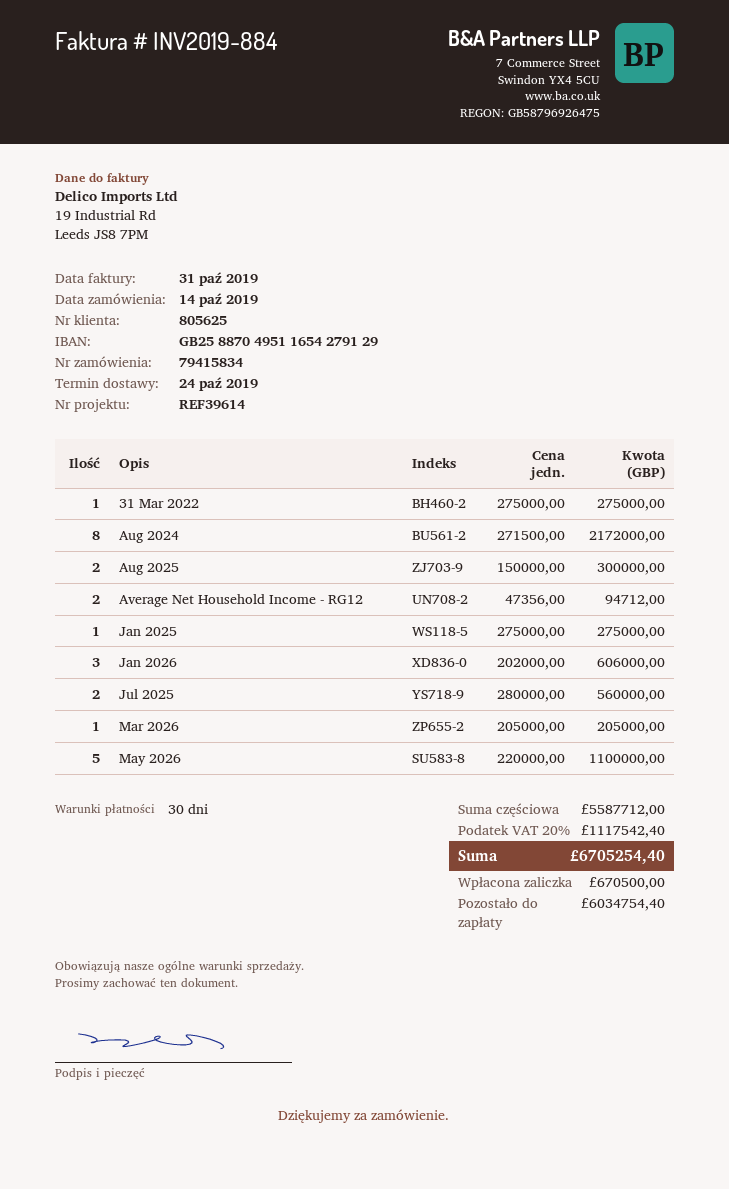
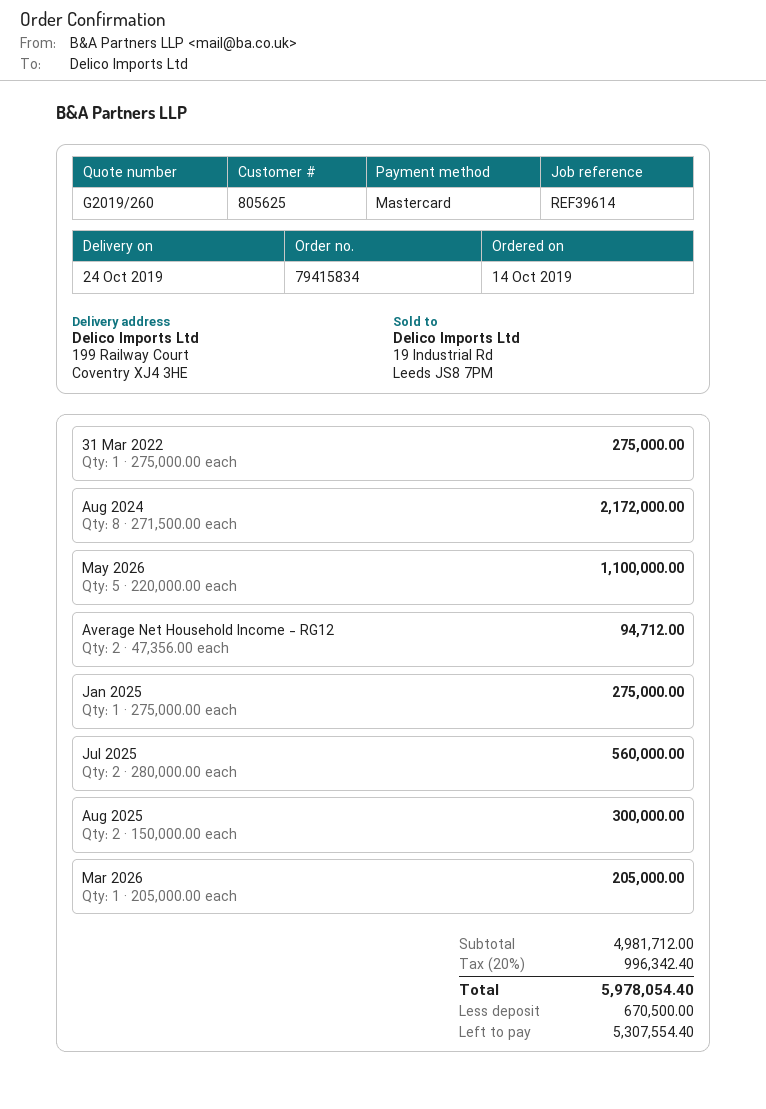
Jan 2026: 3 x 202000.00 = 606000.00 -> none
subtotal: 5587712.00 -> 4981712.00
tax: 20% = 1117542.40 -> 20% = 996342.40
total: 6705254.40 -> 5978054.40
balance: 6034754.40 -> 5307554.40

